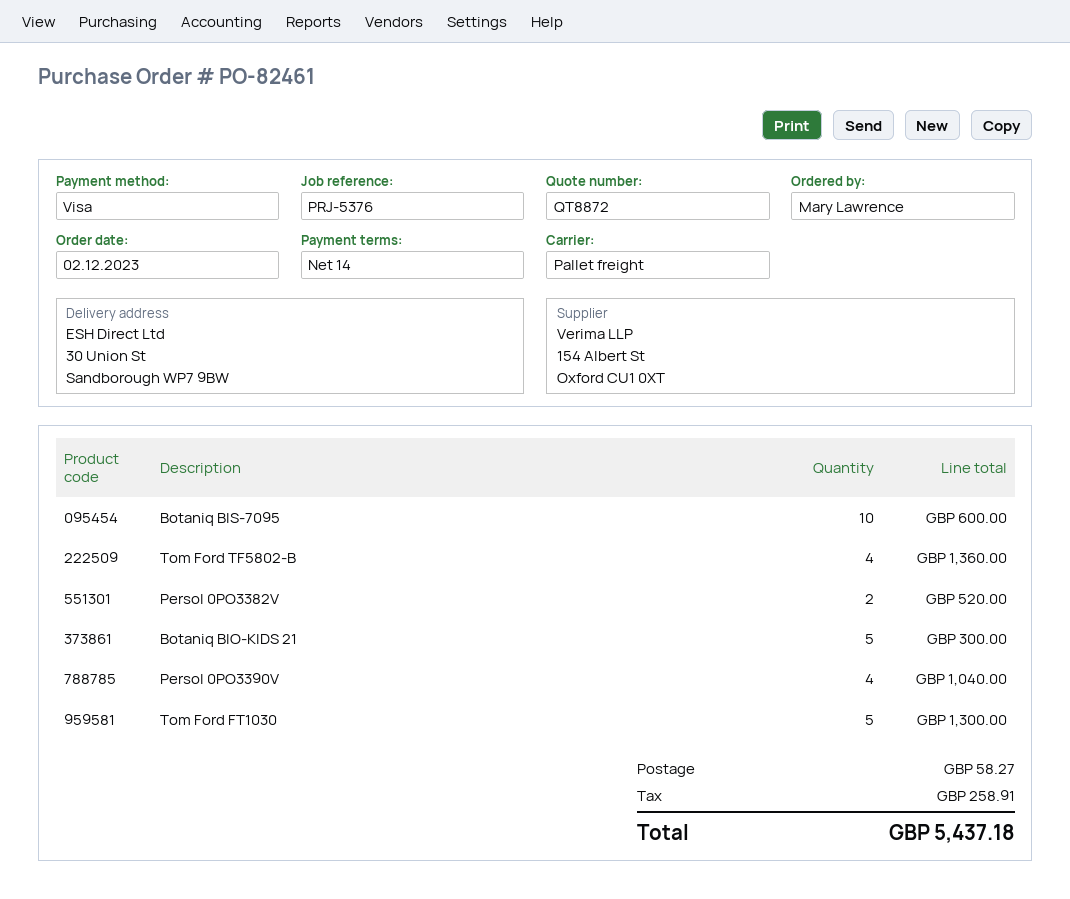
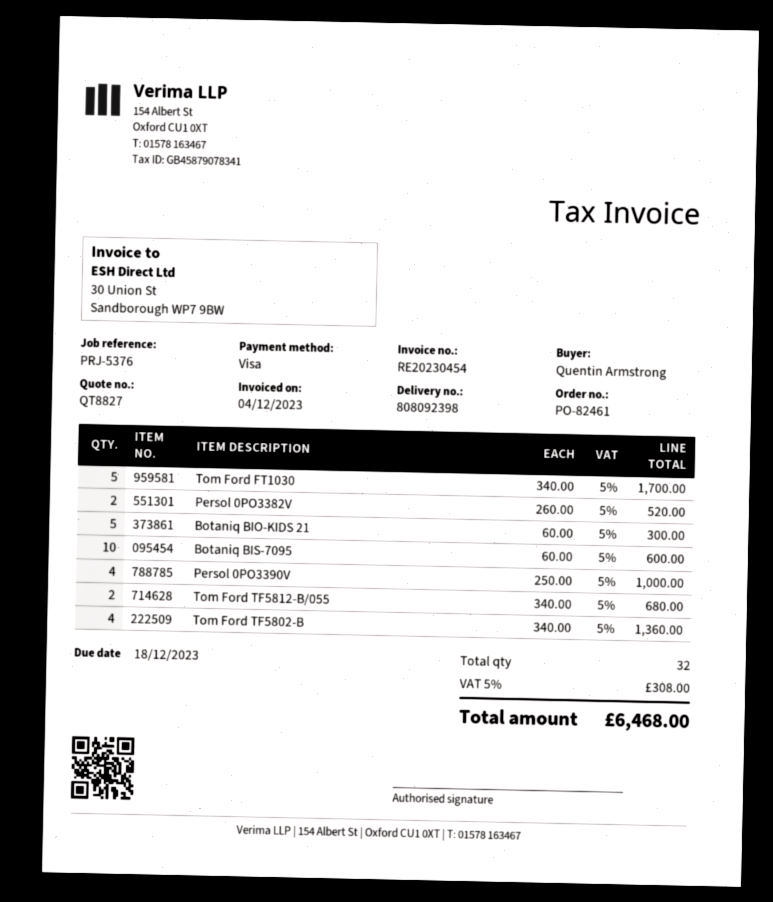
quote number: QT8872 -> QT8827
ordered by: Mary Lawrence -> Quentin Armstrong
Persol 0PO3390V: 4 for 1040.00 -> 4 for 1000.00
Tom Ford FT1030: 5 for 1300.00 -> 5 for 1700.00
Tom Ford TF5812-B/055: none -> 2 for 680.00
shipping: 58.27 -> none
tax: 258.91 -> 308.00
total: 5437.18 -> 6468.00

